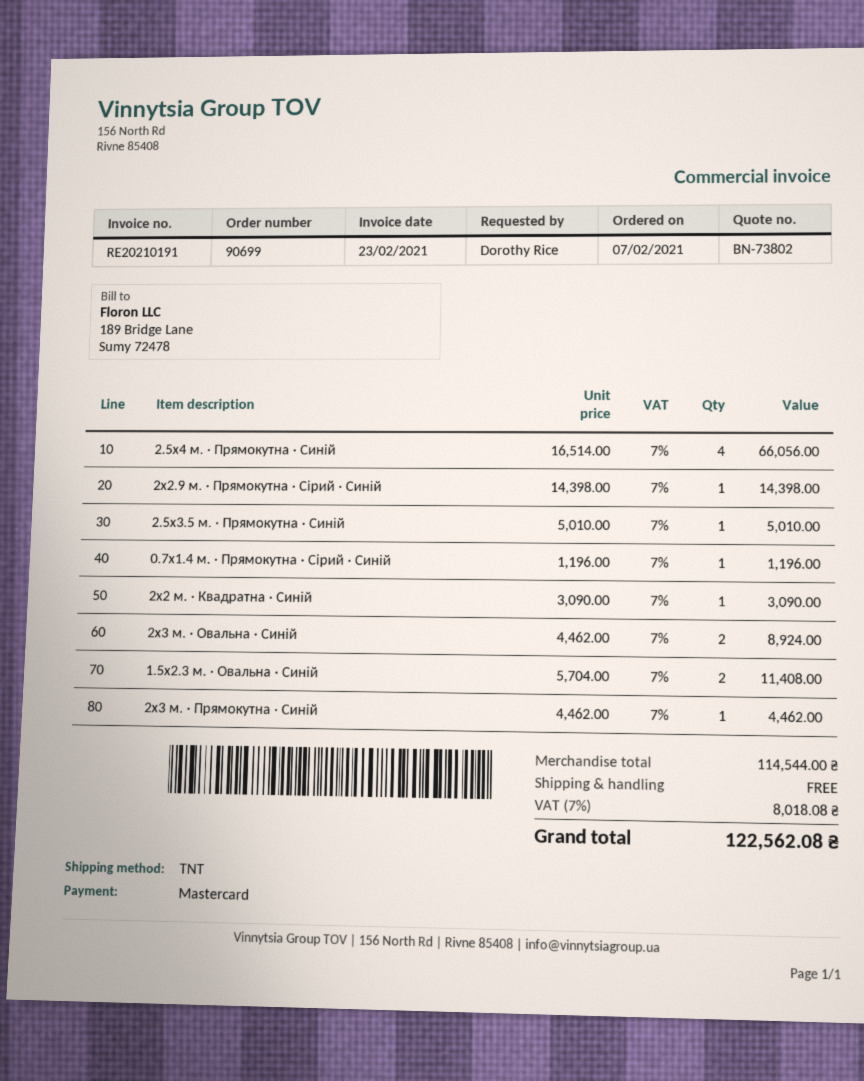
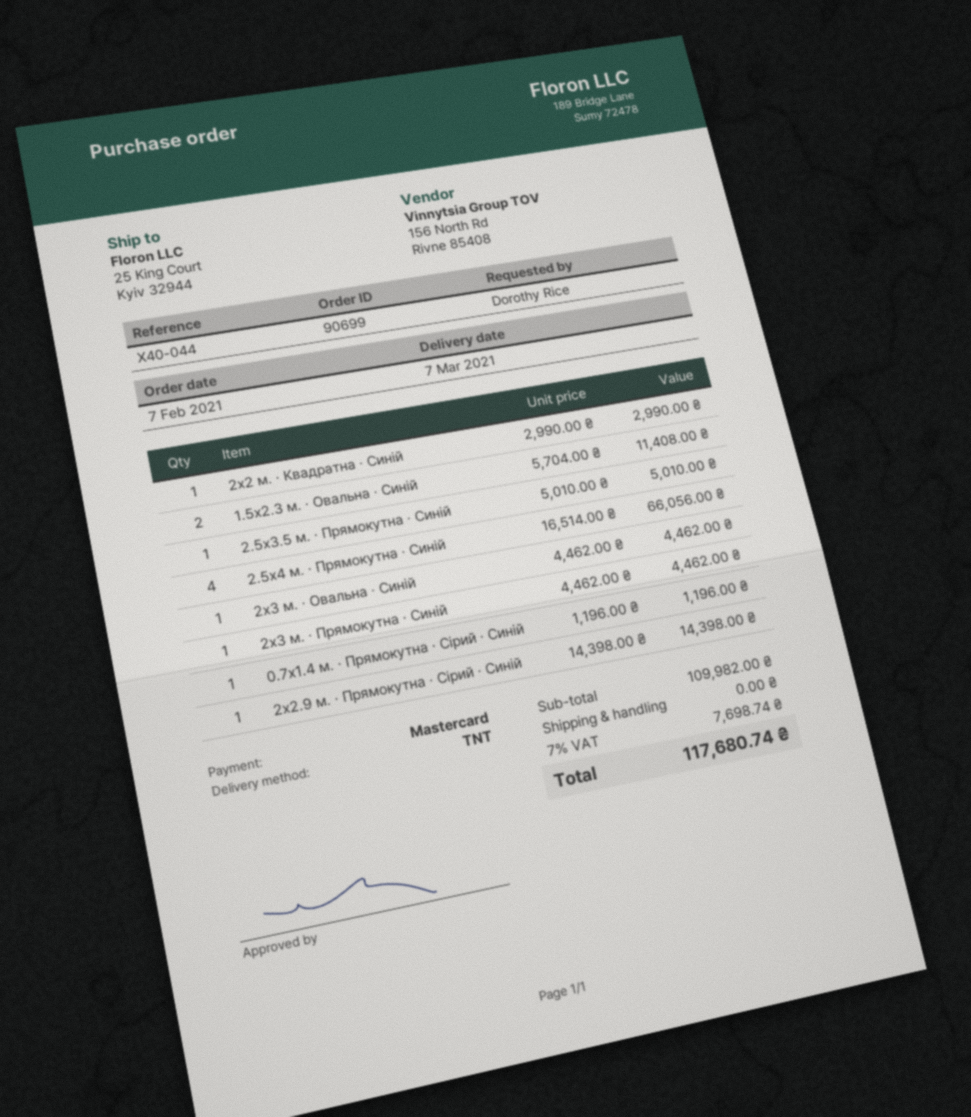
2x2 м. · Квадратна · Синій: 1 x 3090.00 = 3090.00 -> 1 x 2990.00 = 2990.00
2x3 м. · Овальна · Синій: 2 x 4462.00 = 8924.00 -> 1 x 4462.00 = 4462.00
subtotal: 114544.00 -> 109982.00
tax: 7% = 8018.08 -> 7% = 7698.74
total: 122562.08 -> 117680.74

